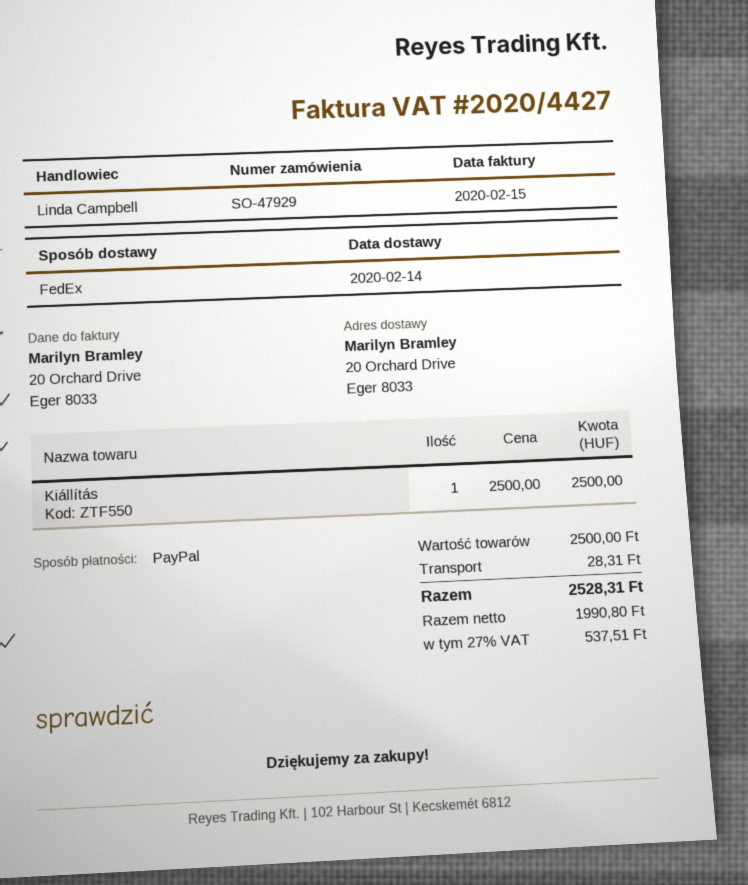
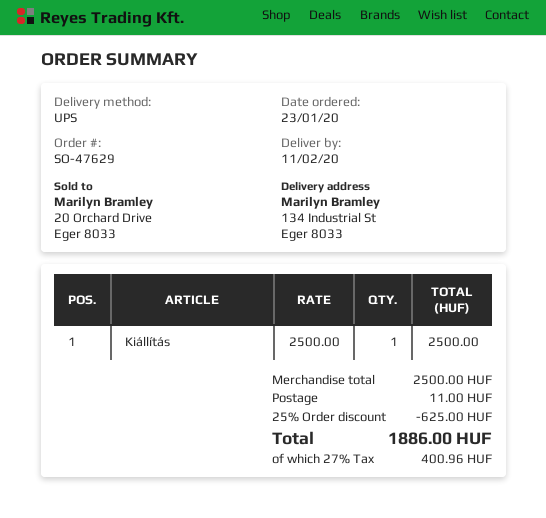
order number: SO-47929 -> SO-47629
delivery date: 2020-02-14 -> 2020-02-11
shipping method: FedEx -> UPS
ship to: 20 Orchard Drive, Eger 8033 -> 134 Industrial St, Eger 8033
discount: none -> 25% = 625.00
shipping: 28.31 -> 11.00
tax: 27% = 537.51 -> 27% = 400.96
total: 2528.31 -> 1886.00

